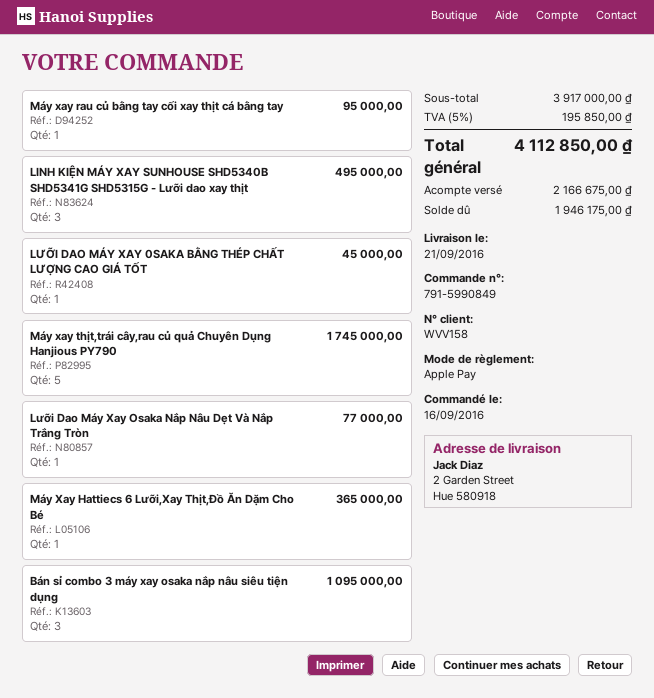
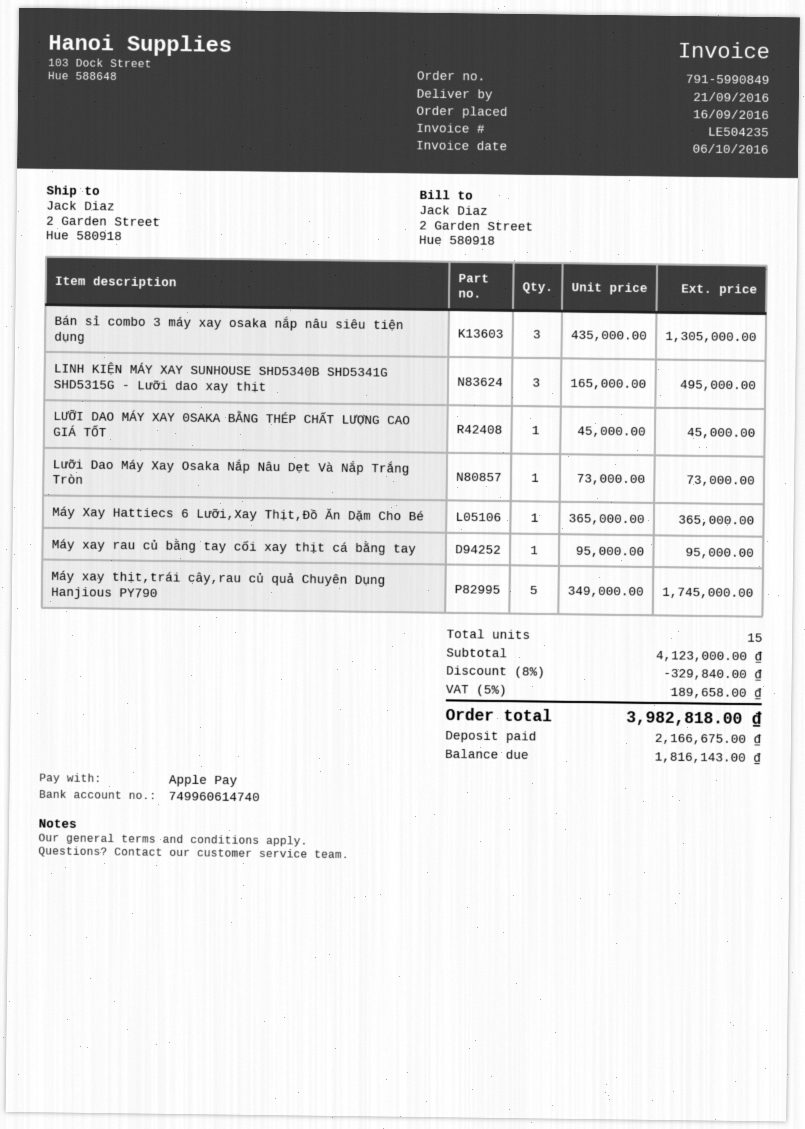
Lưỡi Dao Máy Xay Osaka Nắp Nâu Dẹt Và Nắp Trắng Tròn: 1 for 77000.00 -> 1 for 73000.00
Bán sỉ combo 3 máy xay osaka nắp nâu siêu tiện dụng: 3 for 1095000.00 -> 3 for 1305000.00
subtotal: 3917000.00 -> 4123000.00
discount: none -> 8% = 329840.00
tax: 5% = 195850.00 -> 5% = 189658.00
total: 4112850.00 -> 3982818.00
balance: 1946175.00 -> 1816143.00

